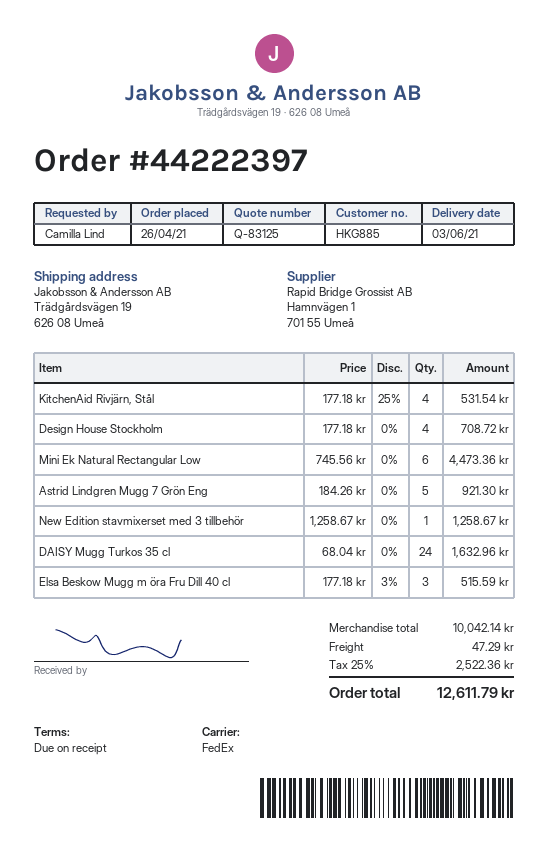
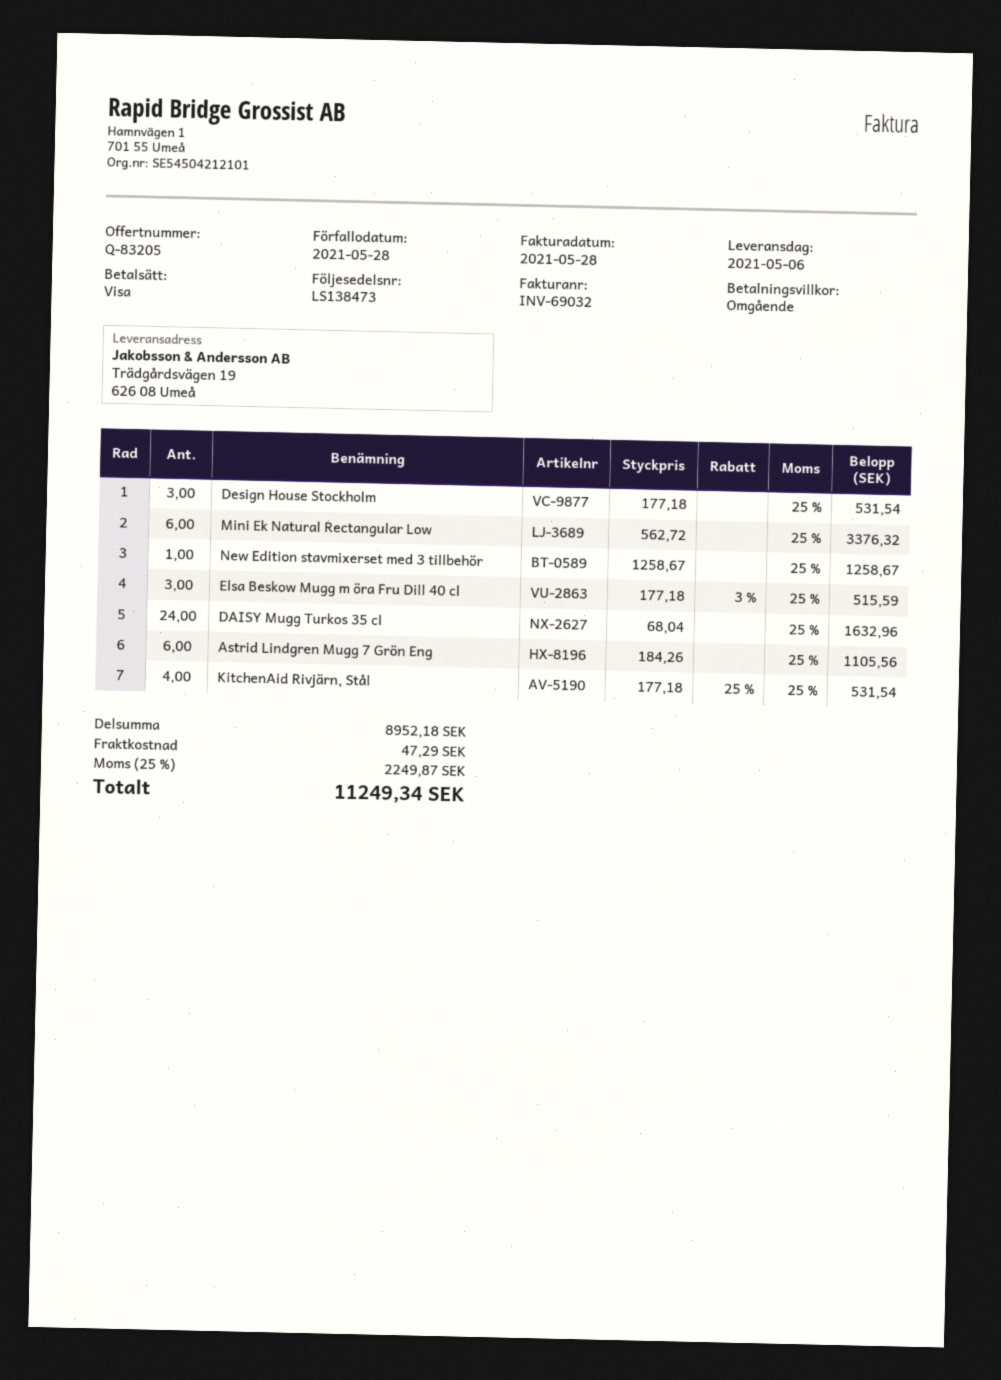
quote number: Q-83125 -> Q-83205
delivery date: 2021-06-03 -> 2021-05-06
Design House Stockholm: 4 x 177.18 = 708.72 -> 3 x 177.18 = 531.54
Mini Ek Natural Rectangular Low: 6 x 745.56 = 4473.36 -> 6 x 562.72 = 3376.32
Astrid Lindgren Mugg 7 Grön Eng: 5 x 184.26 = 921.30 -> 6 x 184.26 = 1105.56
subtotal: 10042.14 -> 8952.18
tax: 25% = 2522.36 -> 25% = 2249.87
total: 12611.79 -> 11249.34

